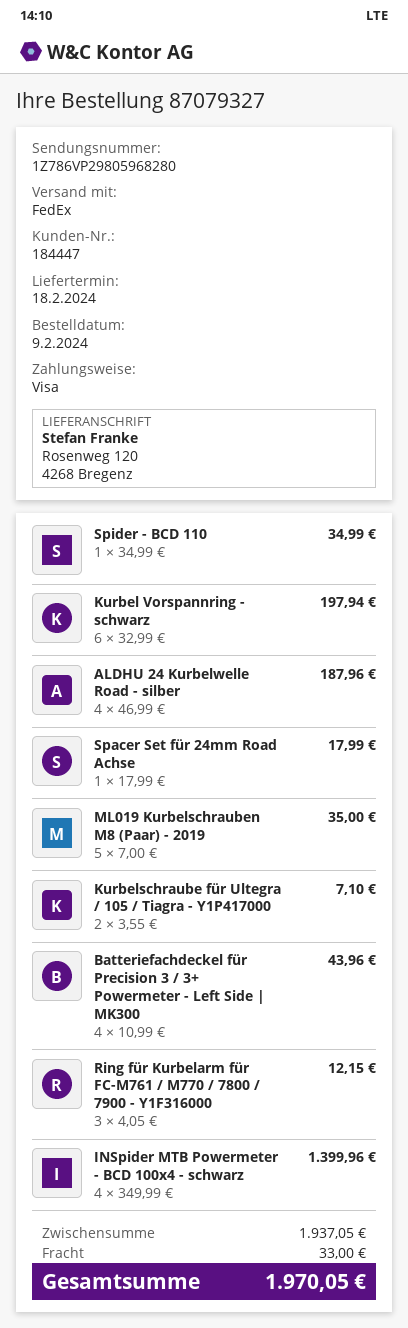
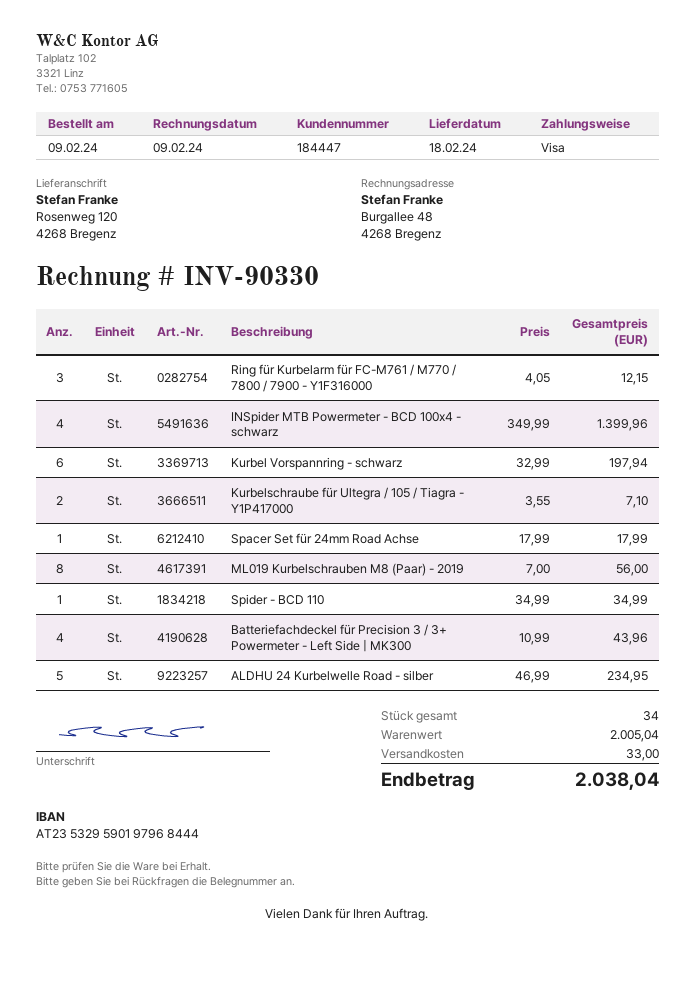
ALDHU 24 Kurbelwelle Road - silber: 4 x 46.99 = 187.96 -> 5 x 46.99 = 234.95
ML019 Kurbelschrauben M8 (Paar) - 2019: 5 x 7.00 = 35.00 -> 8 x 7.00 = 56.00
subtotal: 1937.05 -> 2005.04
total: 1970.05 -> 2038.04

